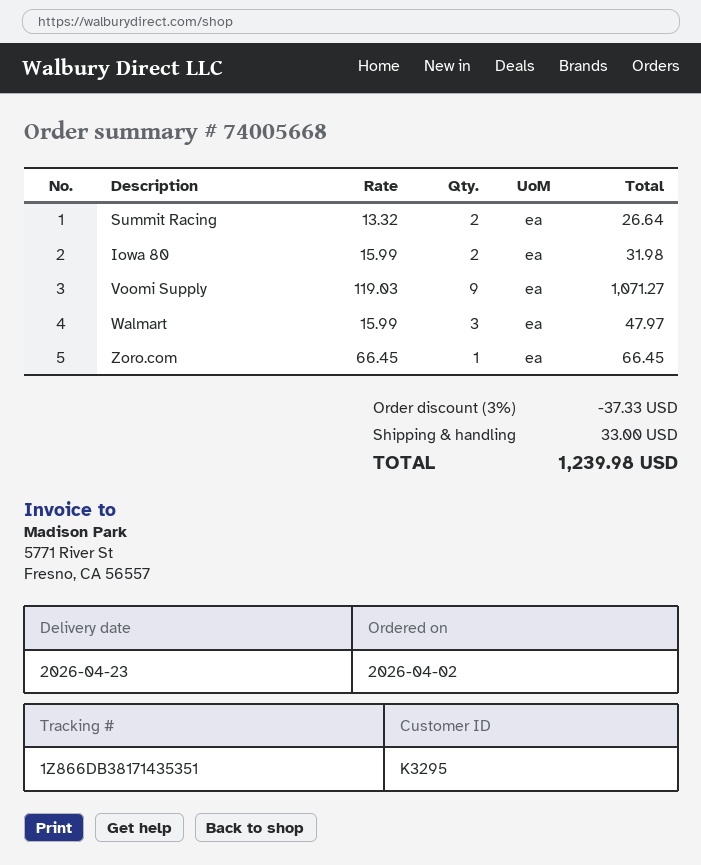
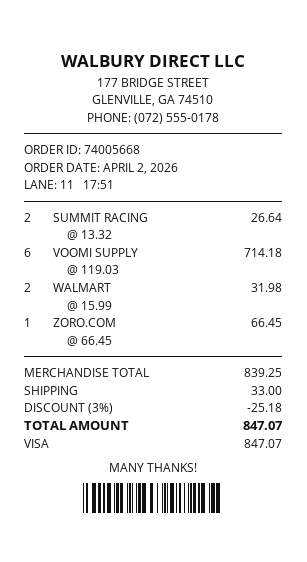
Iowa 80: 2 x 15.99 = 31.98 -> none
Voomi Supply: 9 x 119.03 = 1071.27 -> 6 x 119.03 = 714.18
Walmart: 3 x 15.99 = 47.97 -> 2 x 15.99 = 31.98
discount: 3% = 37.33 -> 3% = 25.18
total: 1239.98 -> 847.07

